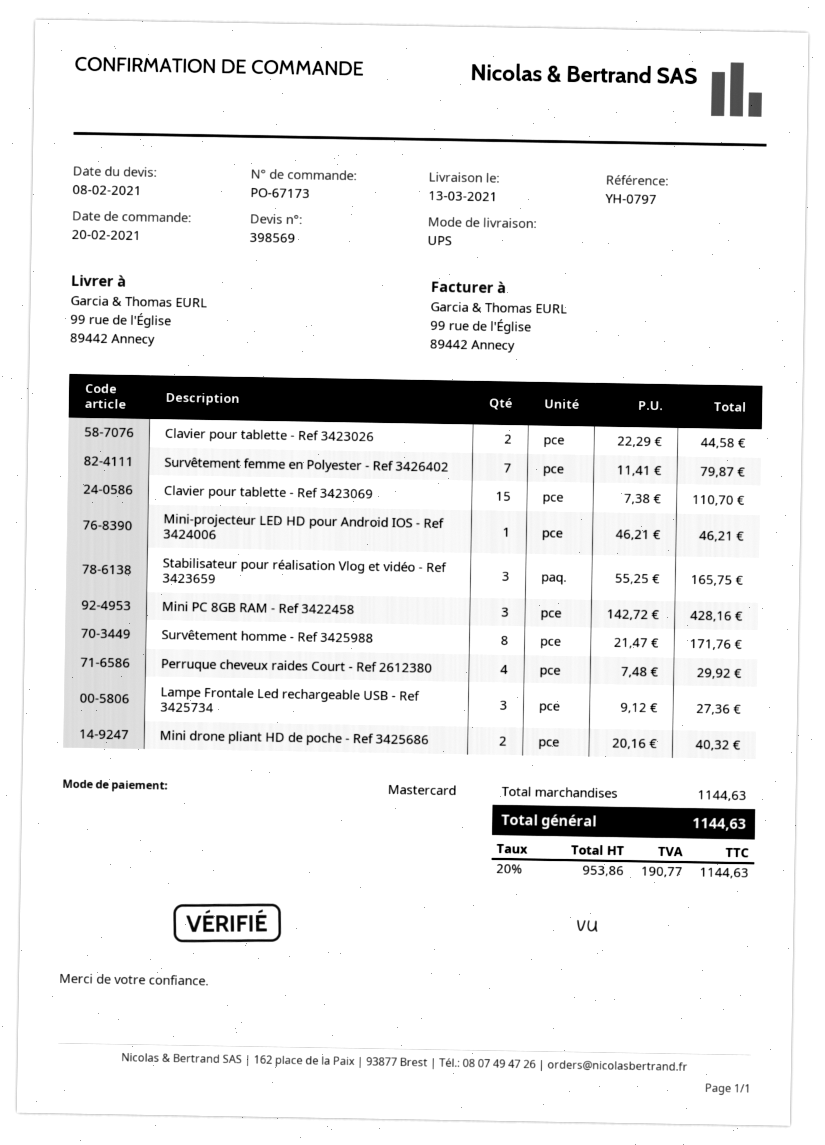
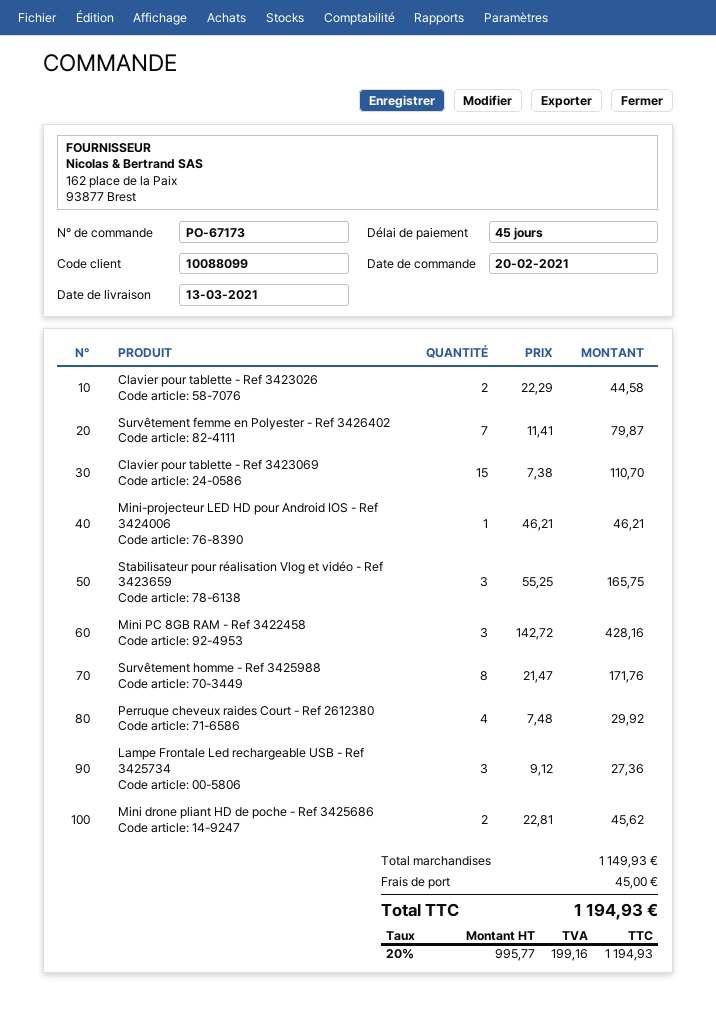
Mini drone pliant HD de poche - Ref 3425686: 2 x 20.16 = 40.32 -> 2 x 22.81 = 45.62
subtotal: 1144.63 -> 1149.93
shipping: none -> 45.00
net: 953.86 -> 995.77
tax: 20% = 190.77 -> 20% = 199.16
total: 1144.63 -> 1194.93

